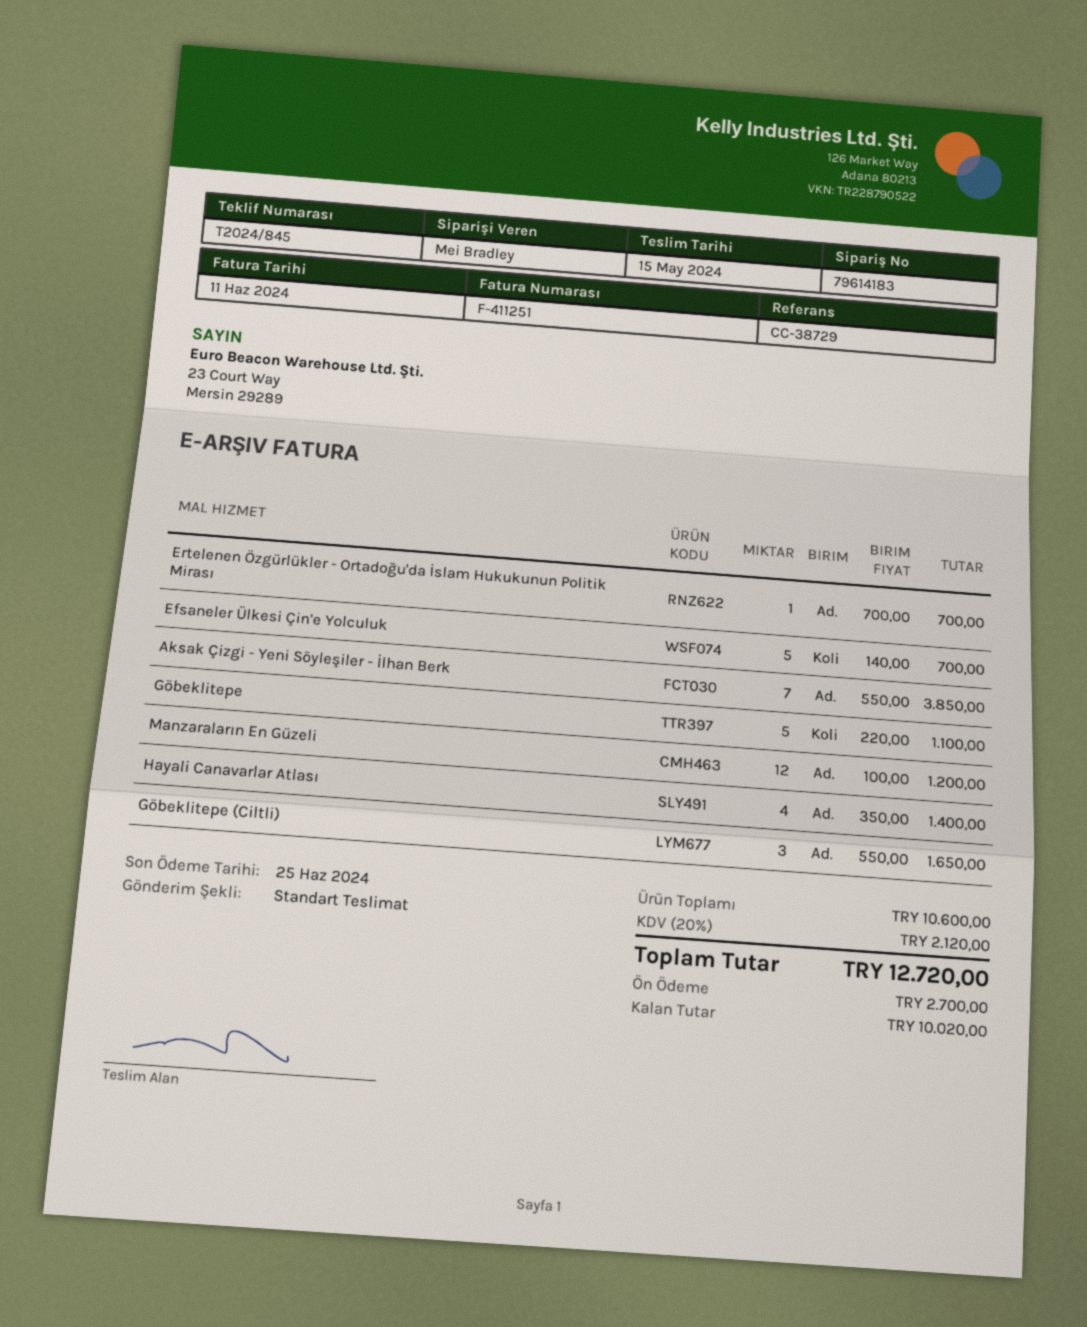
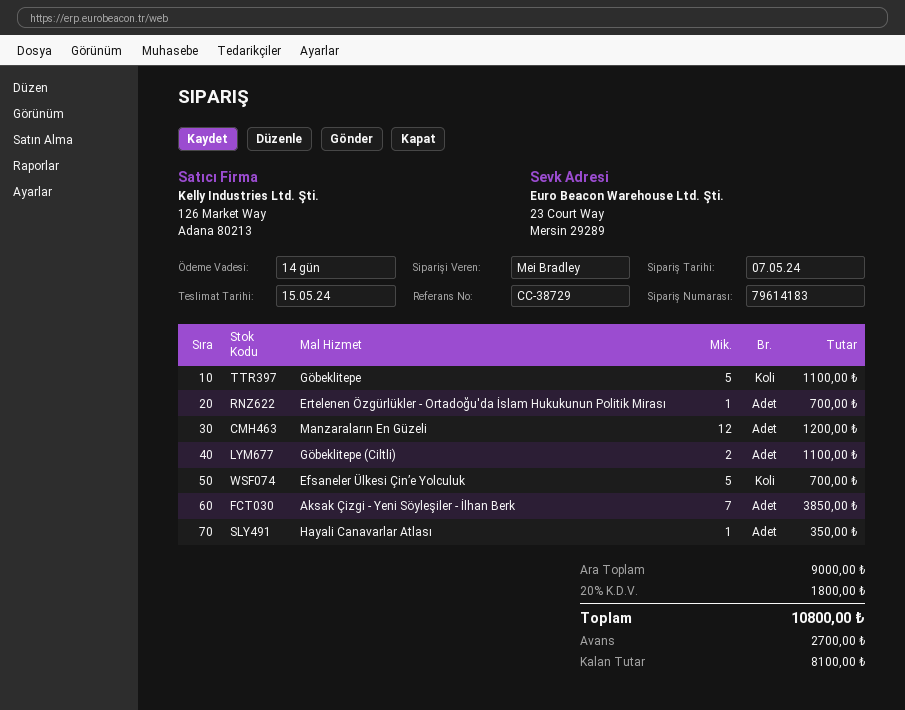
Hayali Canavarlar Atlası: 4 for 1400.00 -> 1 for 350.00
Göbeklitepe (Ciltli): 3 for 1650.00 -> 2 for 1100.00
subtotal: 10600.00 -> 9000.00
tax: 20% = 2120.00 -> 20% = 1800.00
total: 12720.00 -> 10800.00
balance: 10020.00 -> 8100.00

